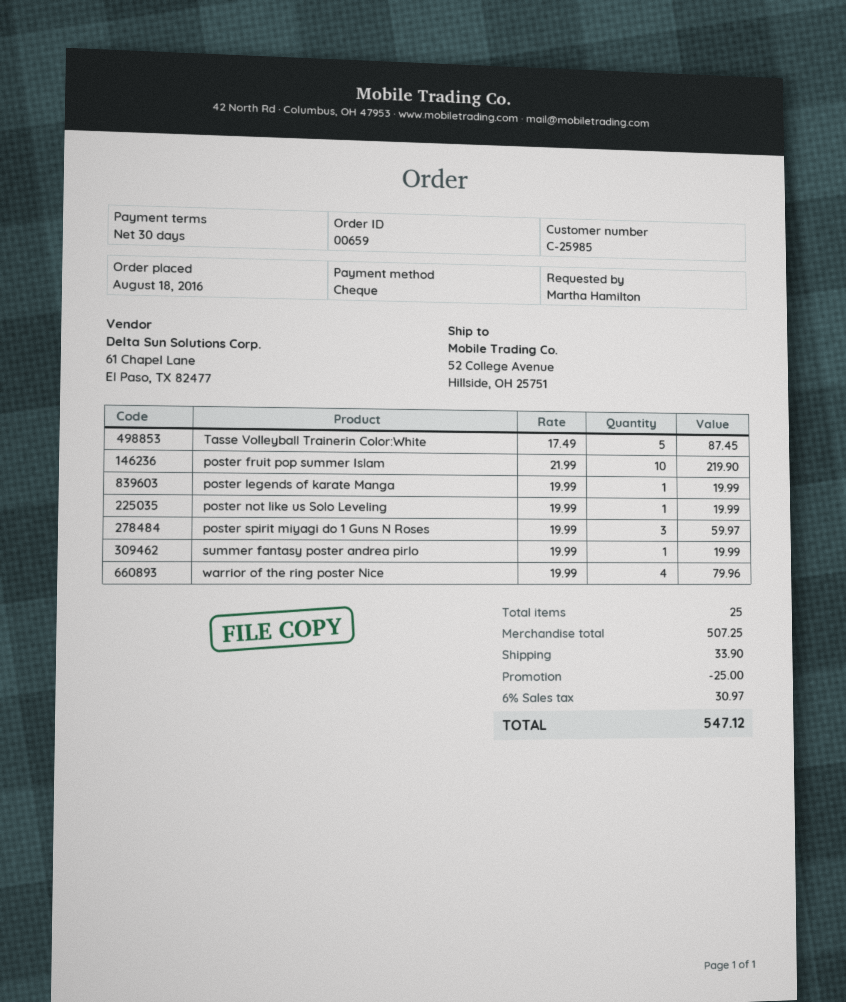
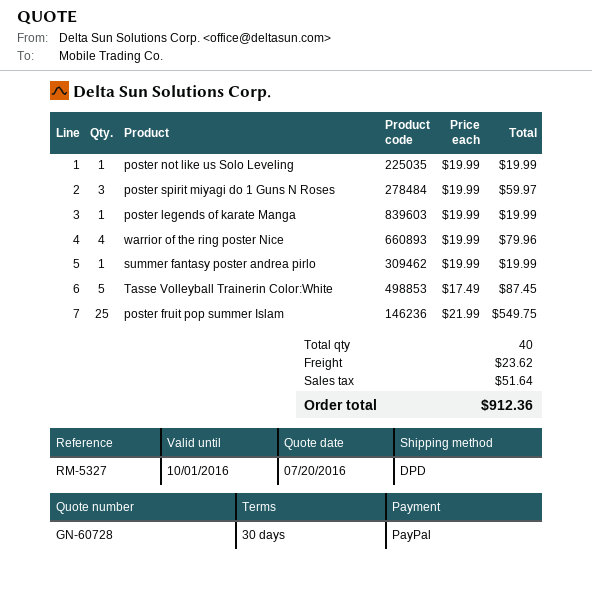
payment method: cheque -> PayPal
poster fruit pop summer Islam: 10 x 21.99 = 219.90 -> 25 x 21.99 = 549.75
total quantity: 25 -> 40
discount: 25.00 -> none
shipping: 33.90 -> 23.62
tax: 30.97 -> 51.64
total: 547.12 -> 912.36

